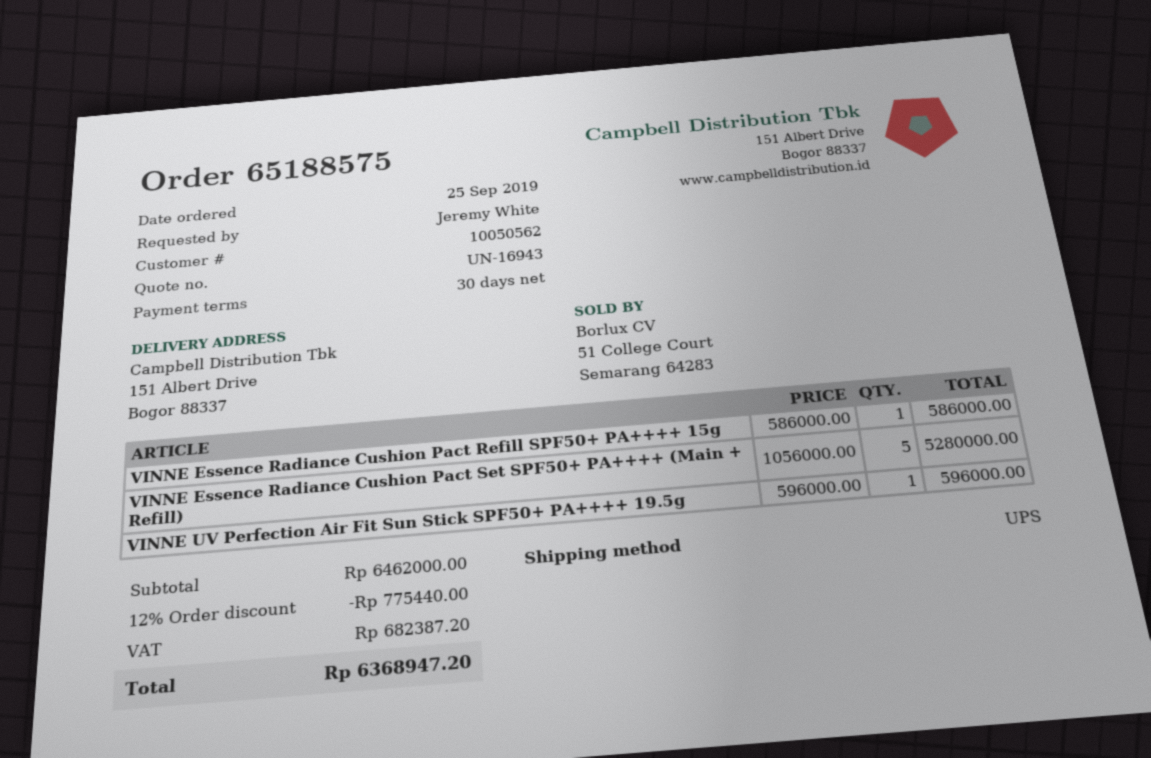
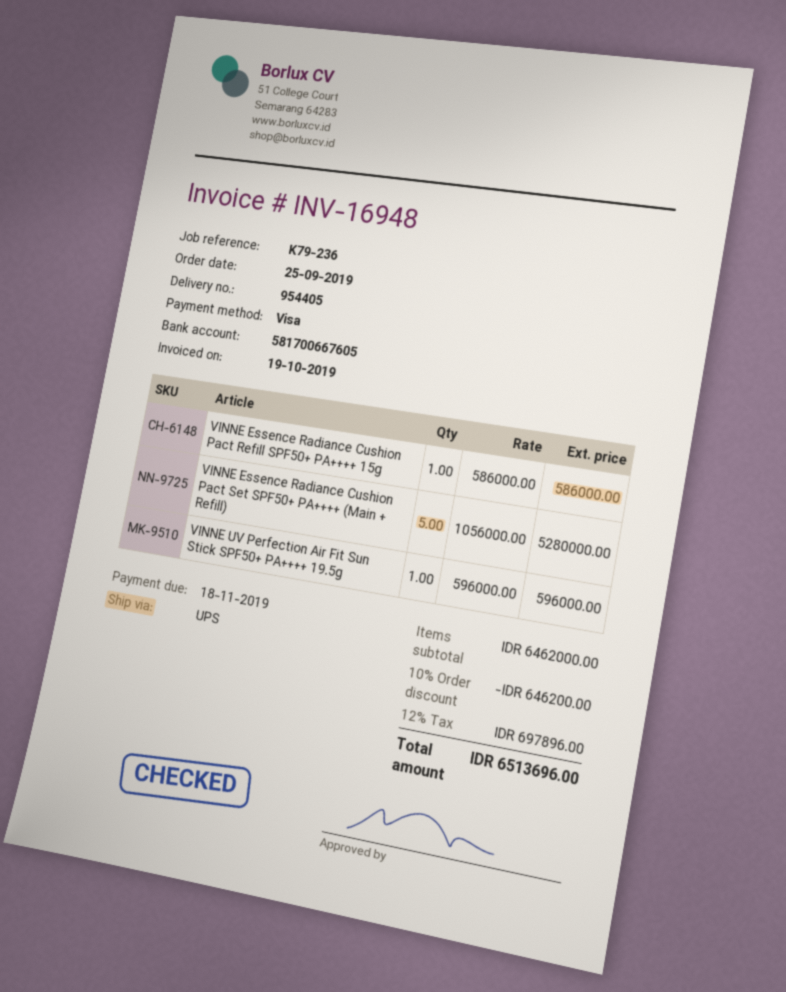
discount: 12% = 775440.00 -> 10% = 646200.00
tax: 682387.20 -> 697896.00
total: 6368947.20 -> 6513696.00

